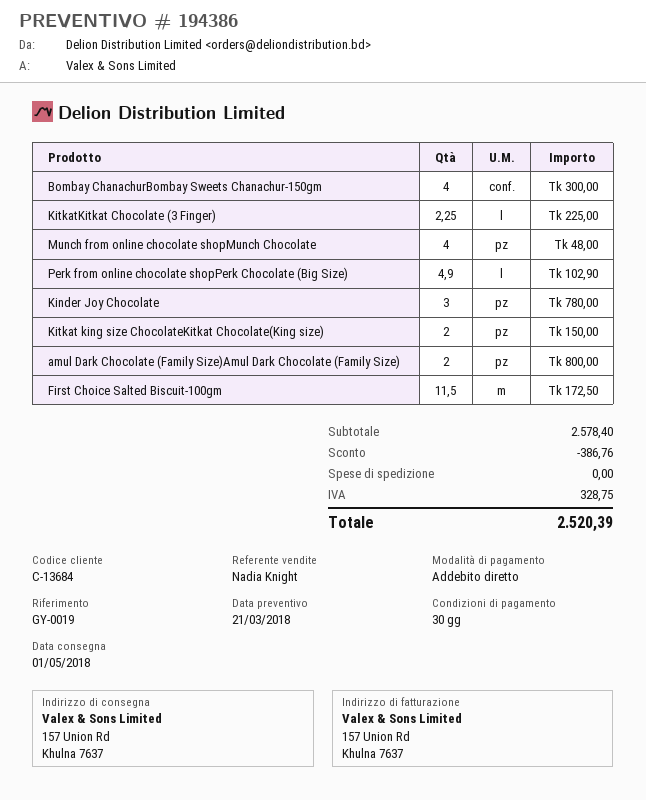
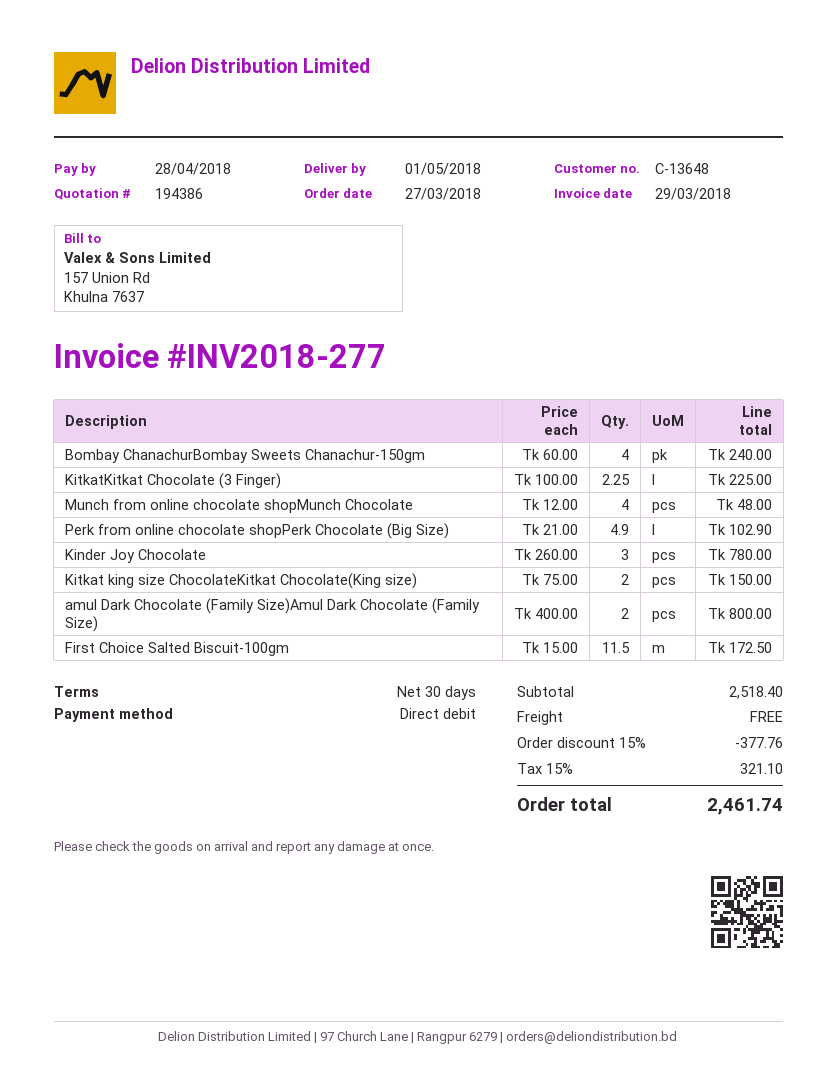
customer number: C-13684 -> C-13648
Bombay ChanachurBombay Sweets Chanachur-150gm: 4 for 300.00 -> 4 for 240.00
subtotal: 2578.40 -> 2518.40
discount: 386.76 -> 377.76
tax: 328.75 -> 321.10
total: 2520.39 -> 2461.74

